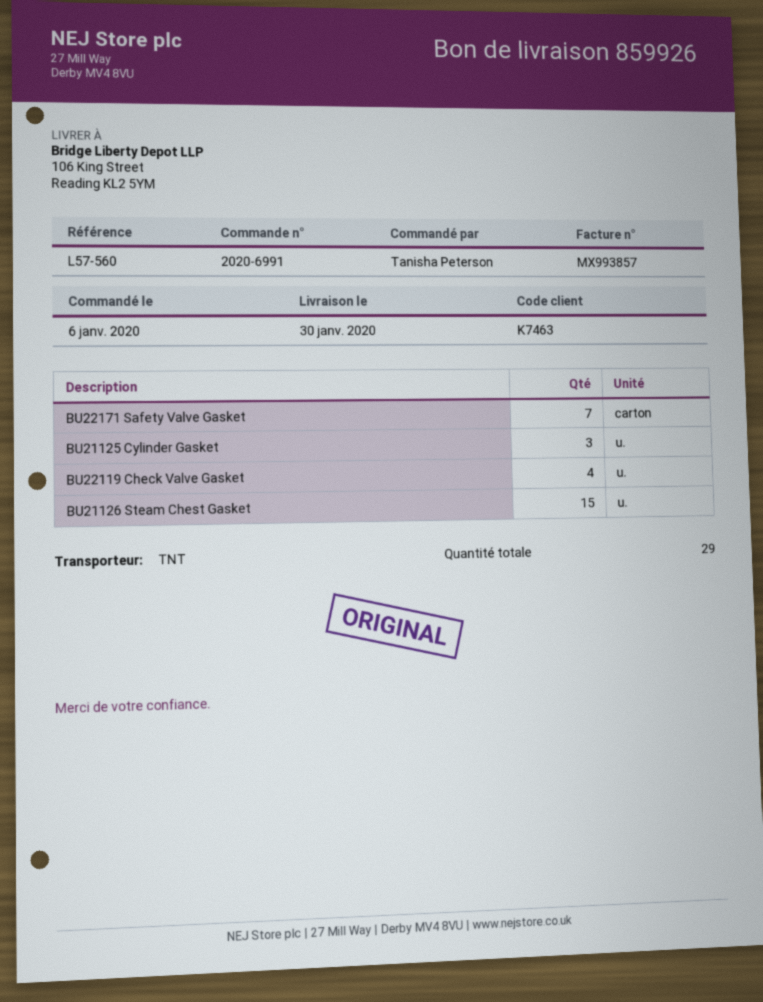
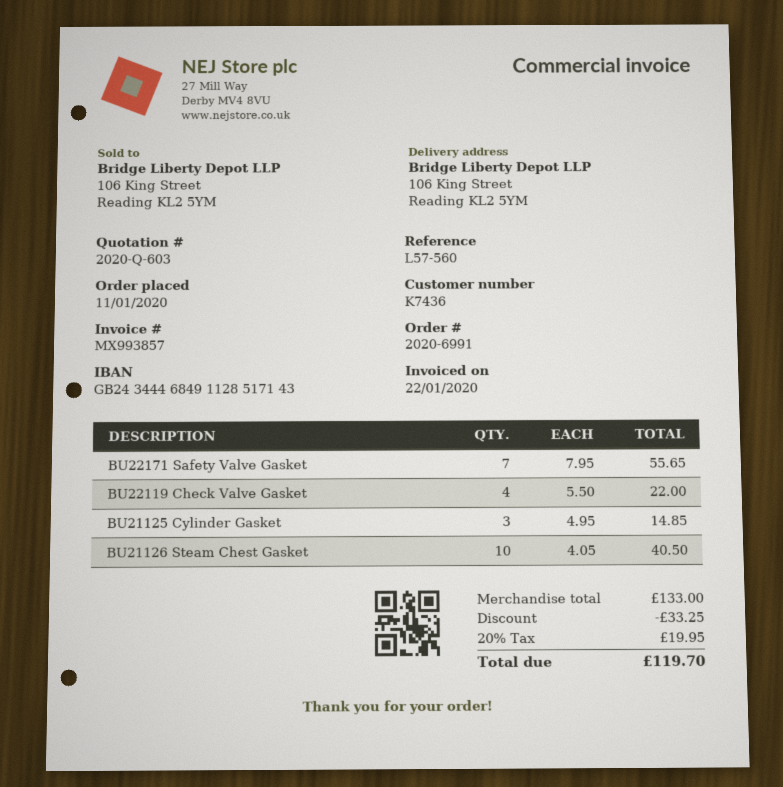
order date: 2020-01-06 -> 2020-01-11
customer number: K7463 -> K7436
BU21126 Steam Chest Gasket: 15 -> 10

